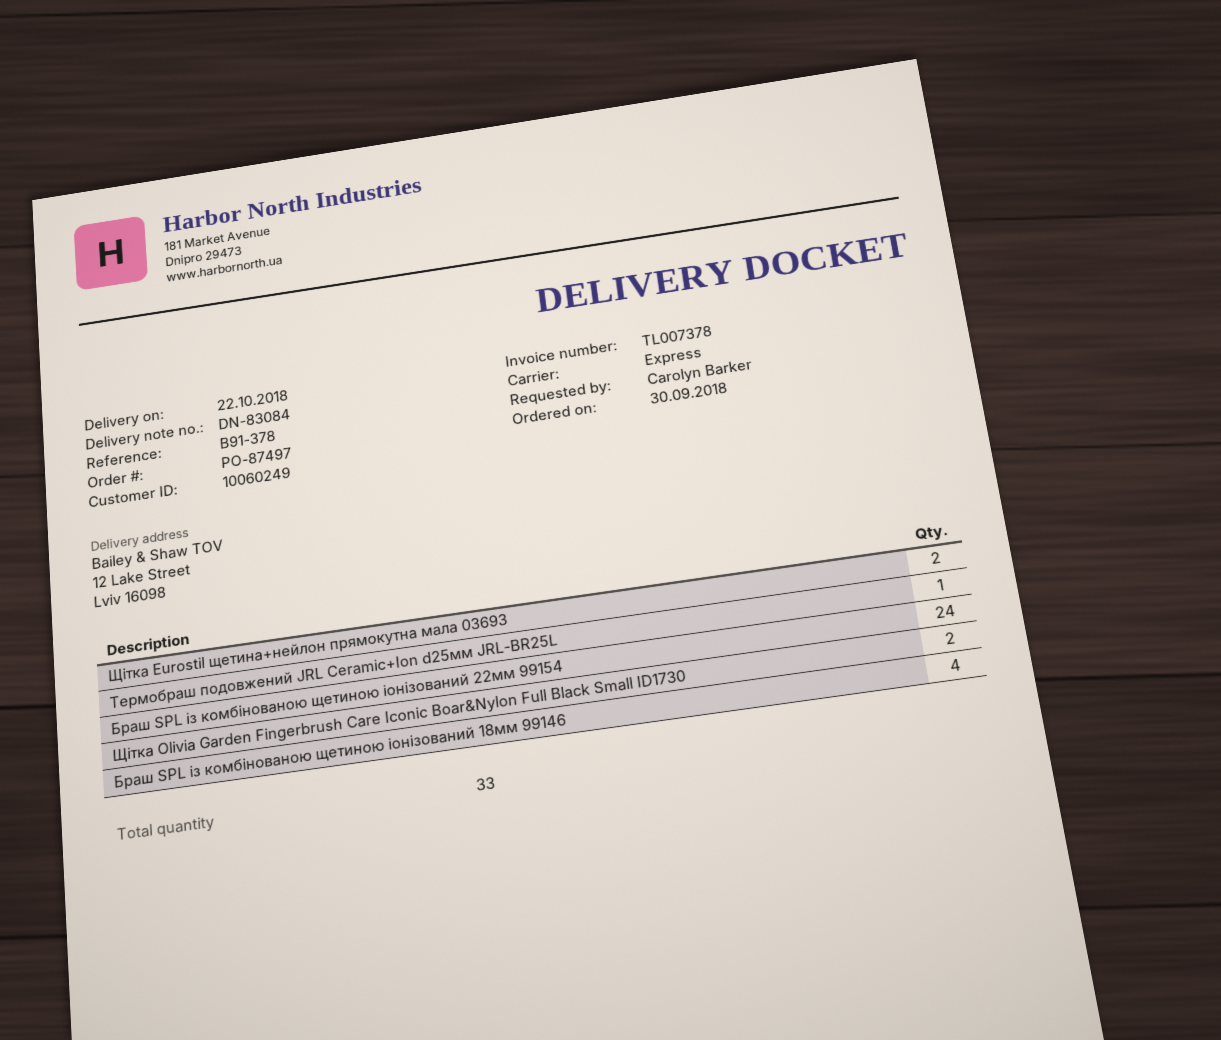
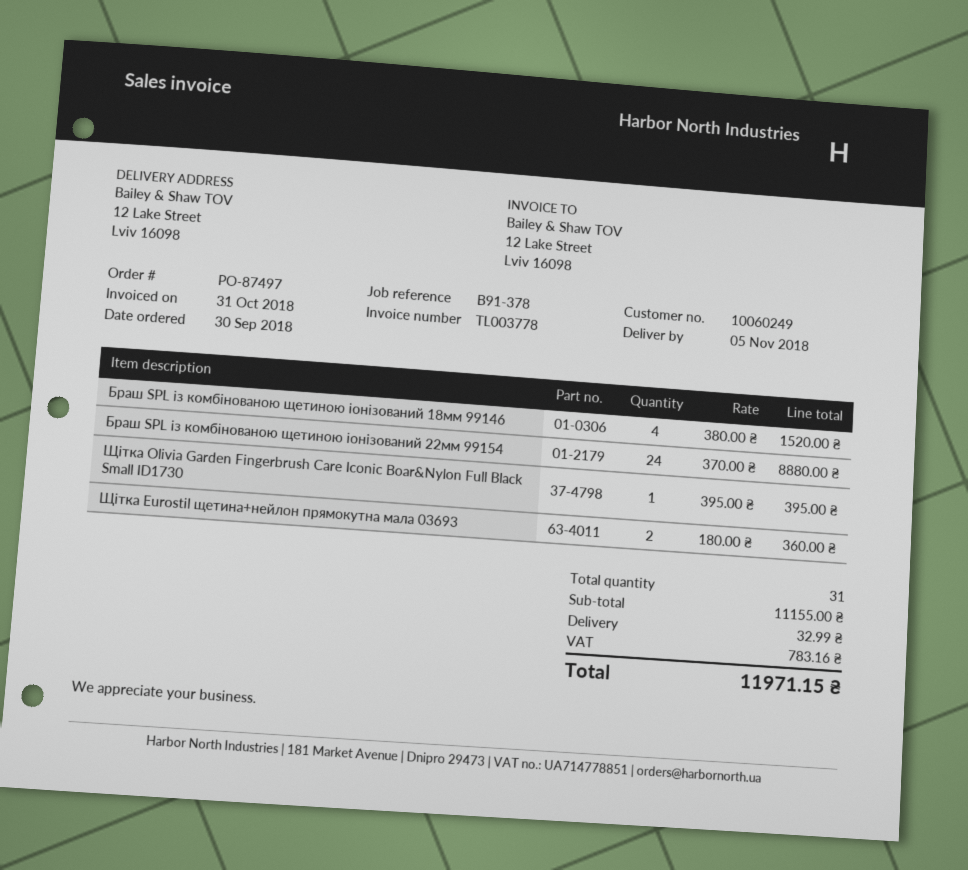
delivery date: 2018-10-22 -> 2018-11-05
invoice number: TL007378 -> TL003778
Термобраш подовжений JRL Ceramic+Ion d25мм JRL-BR25L: 1 -> none
Щітка Olivia Garden Fingerbrush Care Iconic Boar&Nylon Full Black Small ID1730: 2 -> 1
total quantity: 33 -> 31

